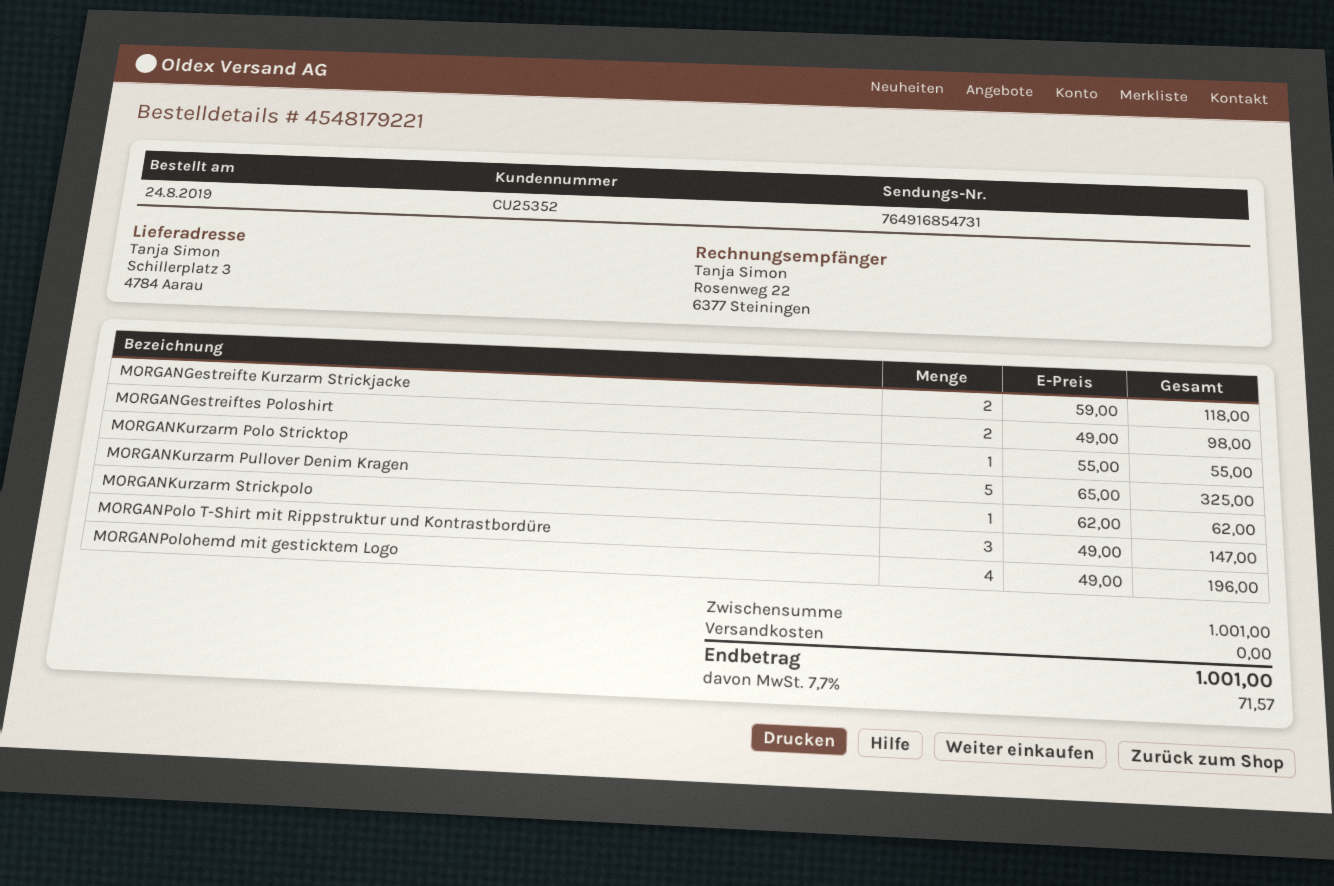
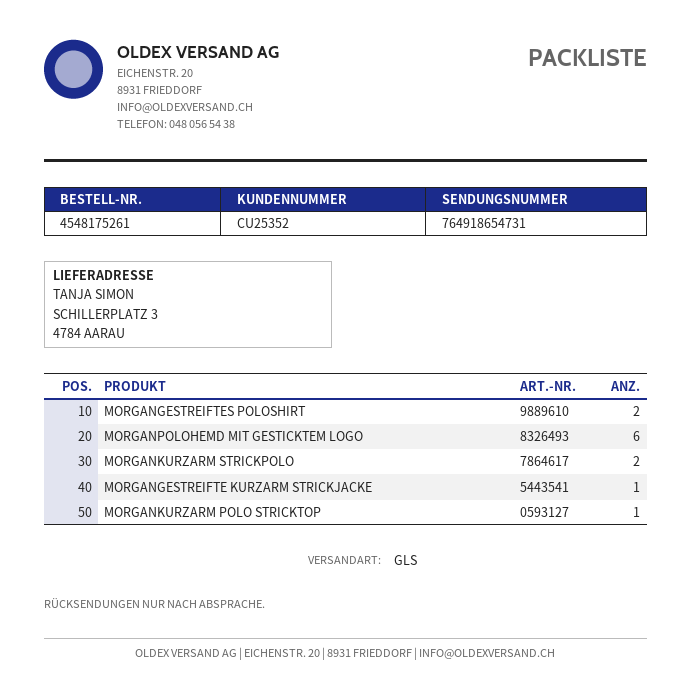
order number: 4548179221 -> 4548175261
tracking number: 764916854731 -> 764918654731
MORGANGestreifte Kurzarm Strickjacke: 2 -> 1
MORGANKurzarm Pullover Denim Kragen: 5 -> none
MORGANKurzarm Strickpolo: 1 -> 2
MORGANPolo T-Shirt mit Rippstruktur und Kontrastbordüre: 3 -> none
MORGANPolohemd mit gesticktem Logo: 4 -> 6

